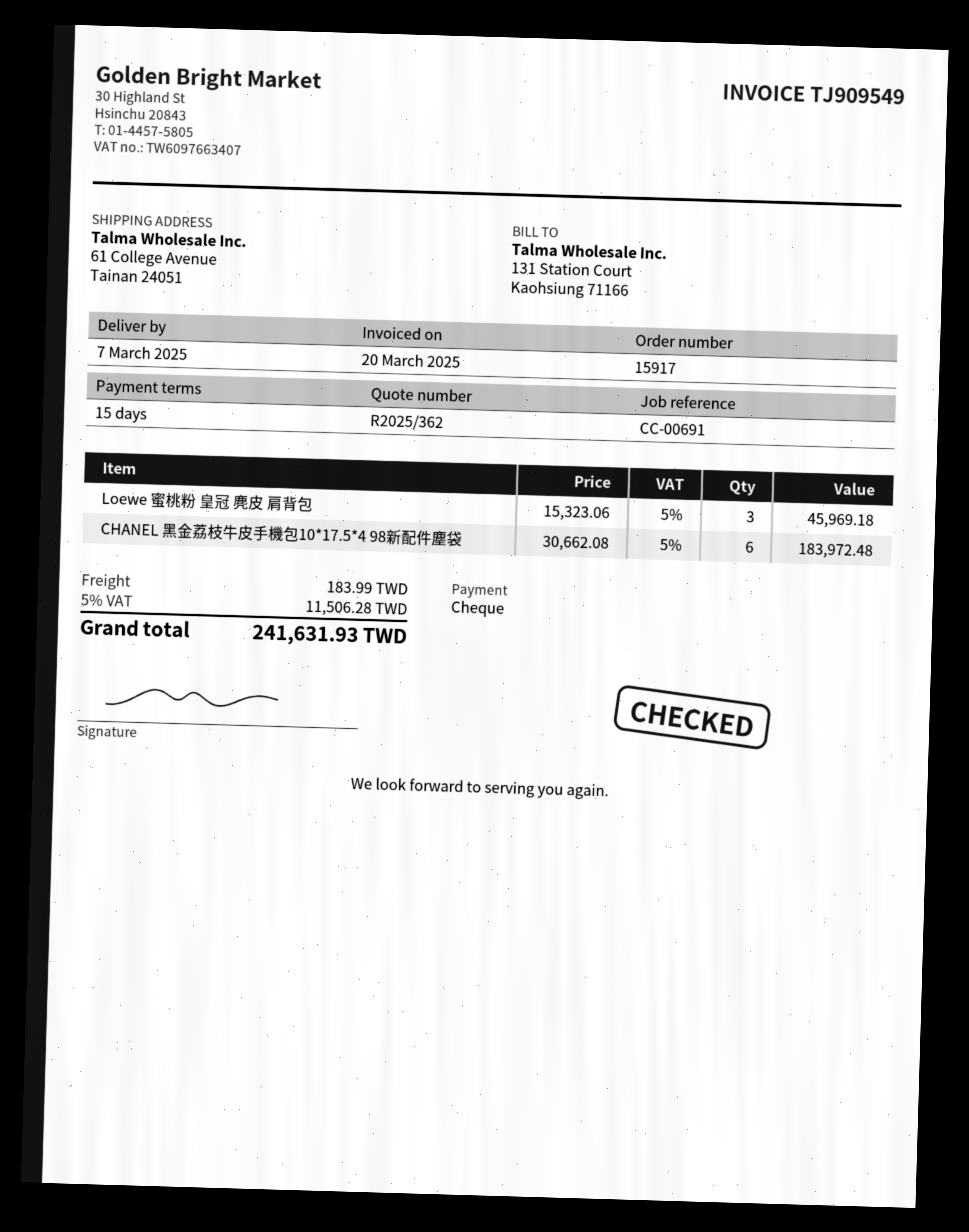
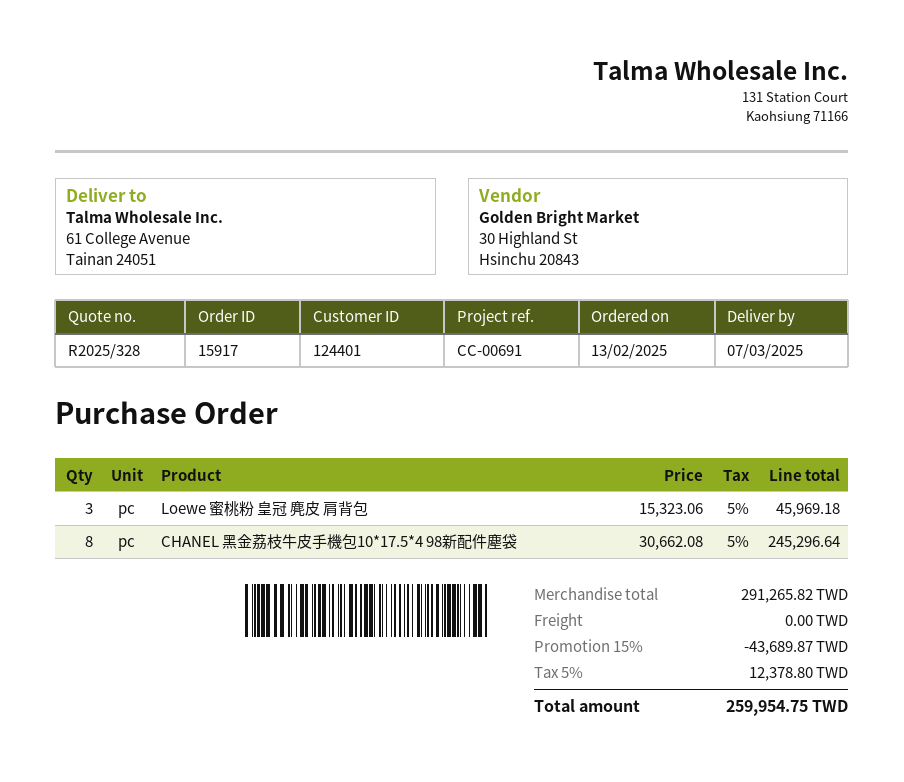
quote number: R2025/362 -> R2025/328
CHANEL 黑金荔枝牛皮手機包10*17.5*4 98新配件塵袋: 6 x 30662.08 = 183972.48 -> 8 x 30662.08 = 245296.64
discount: none -> 15% = 43689.87
shipping: 183.99 -> 0.00
tax: 5% = 11506.28 -> 5% = 12378.80
total: 241631.93 -> 259954.75

